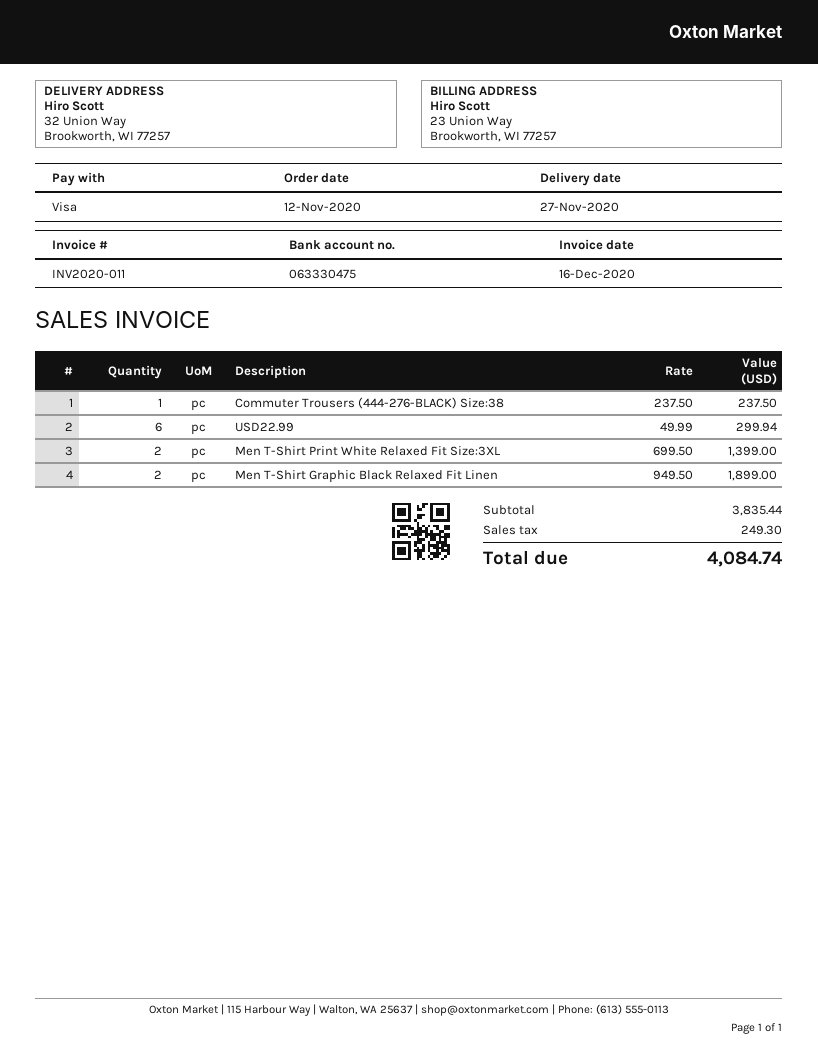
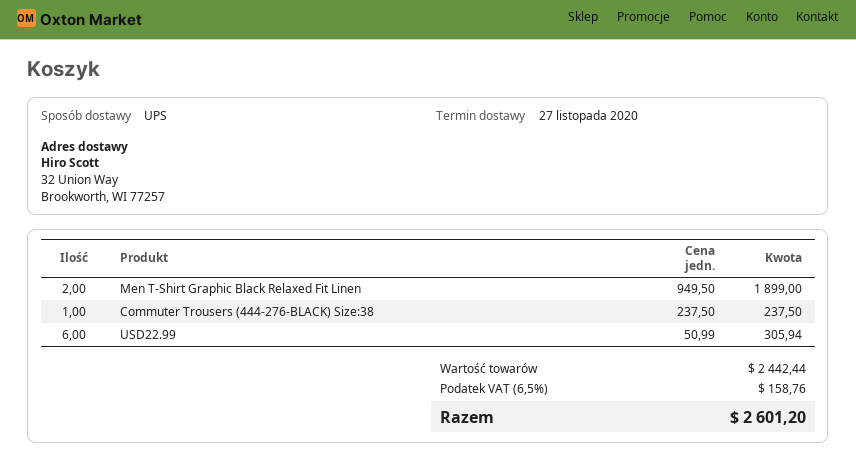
USD22.99: 6 x 49.99 = 299.94 -> 6 x 50.99 = 305.94
Men T-Shirt Print White Relaxed Fit Size:3XL: 2 x 699.50 = 1399.00 -> none
subtotal: 3835.44 -> 2442.44
tax: 249.30 -> 158.76
total: 4084.74 -> 2601.20

